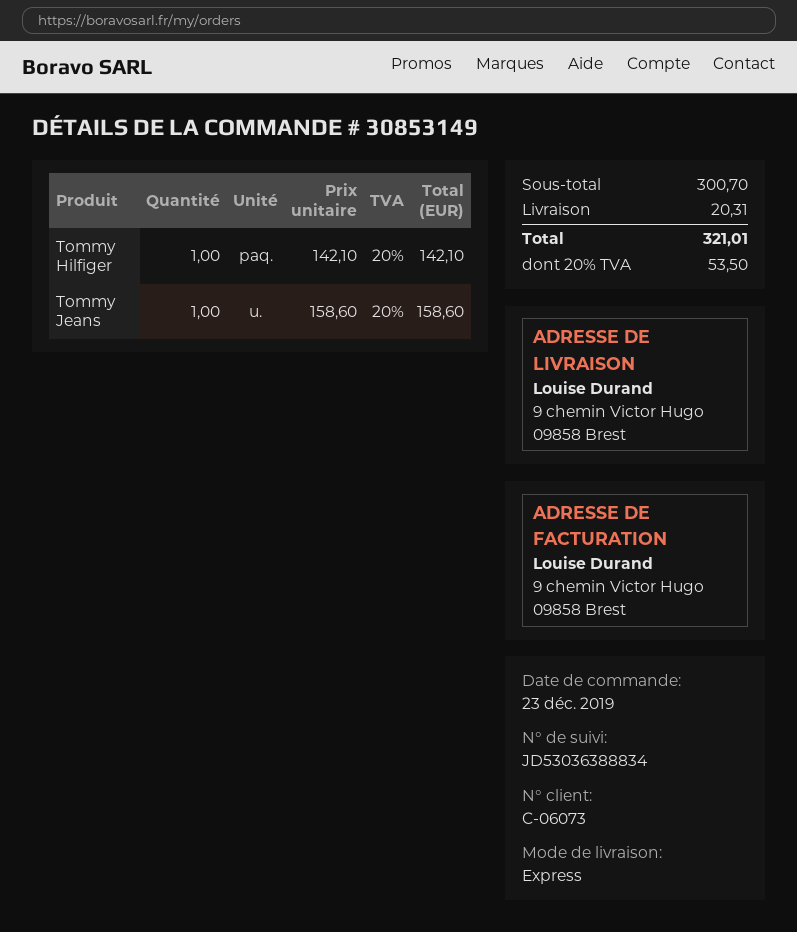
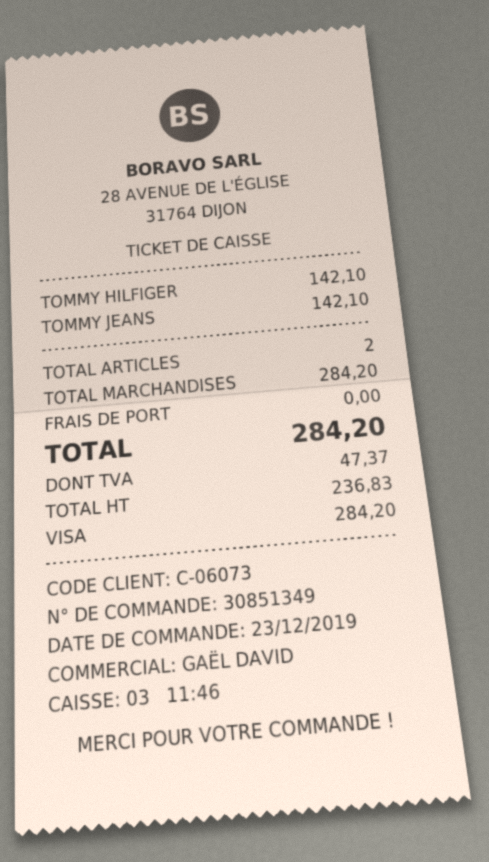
order number: 30853149 -> 30851349
Tommy Jeans: 1 x 158.60 = 158.60 -> 1 x 142.10 = 142.10
subtotal: 300.70 -> 284.20
shipping: 20.31 -> 0.00
tax: 53.50 -> 47.37
total: 321.01 -> 284.20

